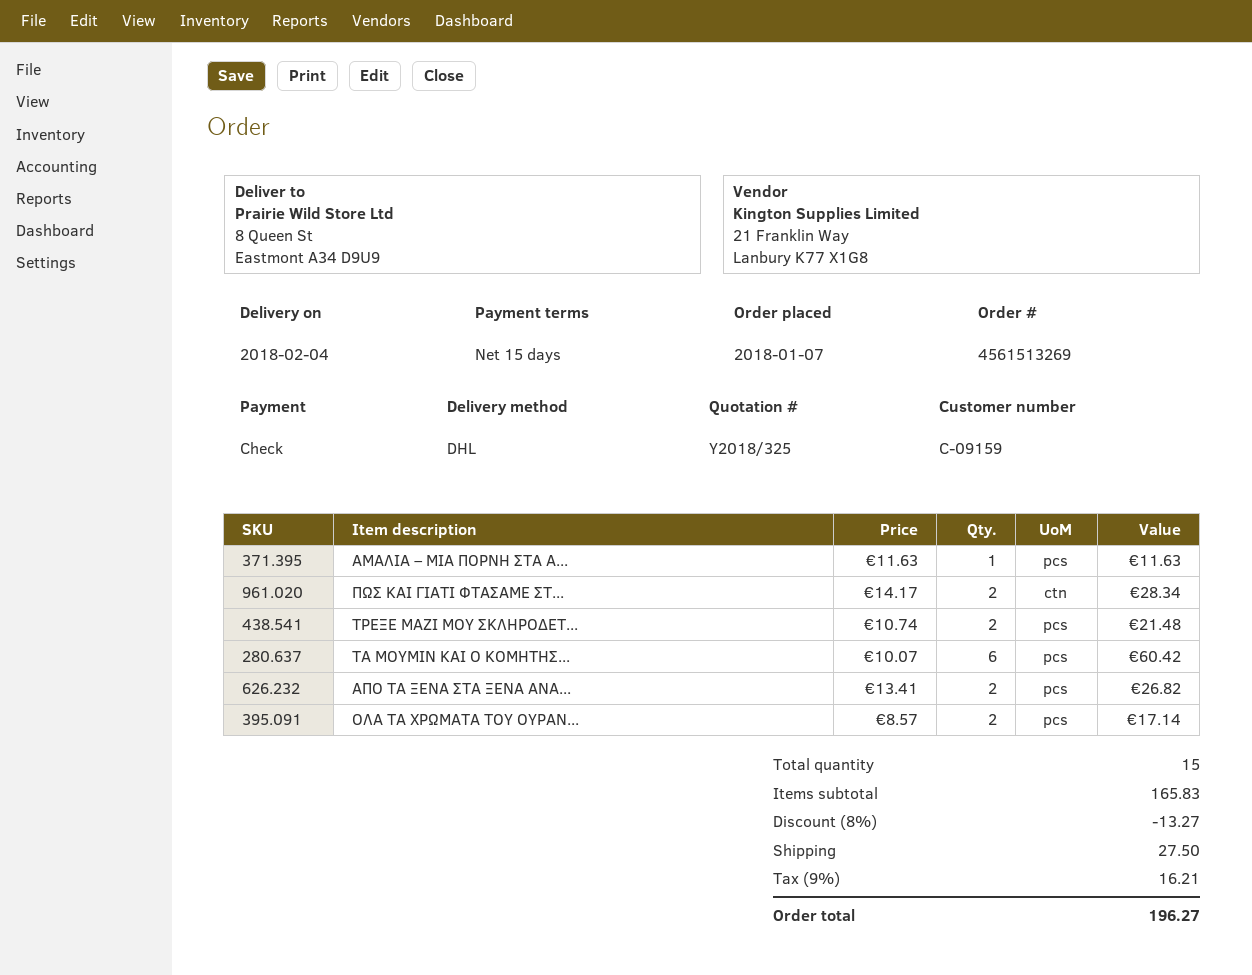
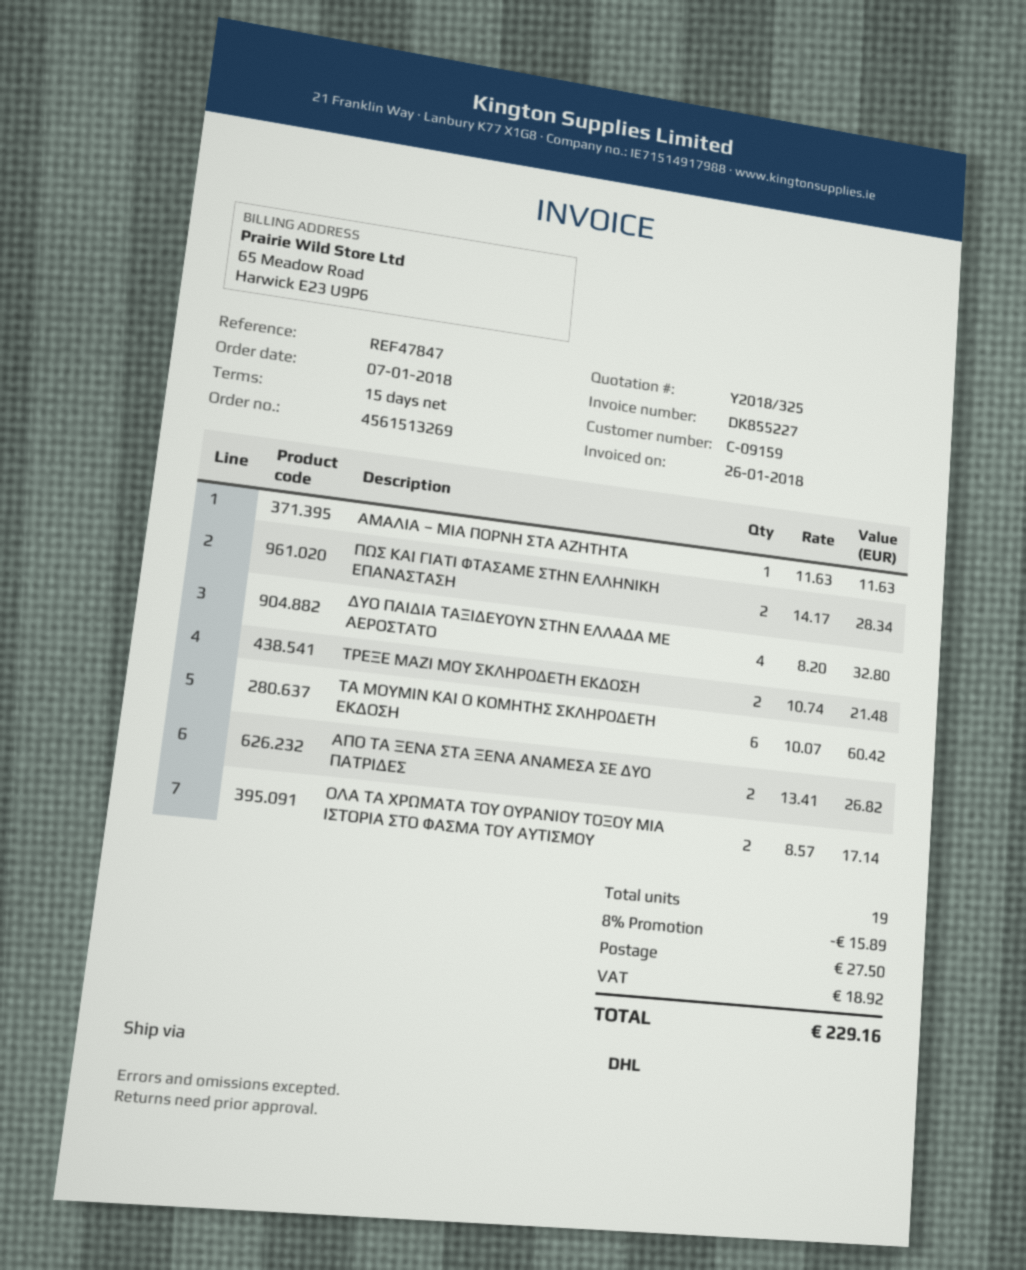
ΔΥΟ ΠΑΙΔΙΑ ΤΑΞΙΔΕΥΟΥΝ ΣΤΗΝ ΕΛΛΑΔΑ ΜΕ ΑΕΡΟΣΤΑΤΟ: none -> 4 x 8.20 = 32.80
total quantity: 15 -> 19
discount: 8% = 13.27 -> 8% = 15.89
tax: 16.21 -> 18.92
total: 196.27 -> 229.16

